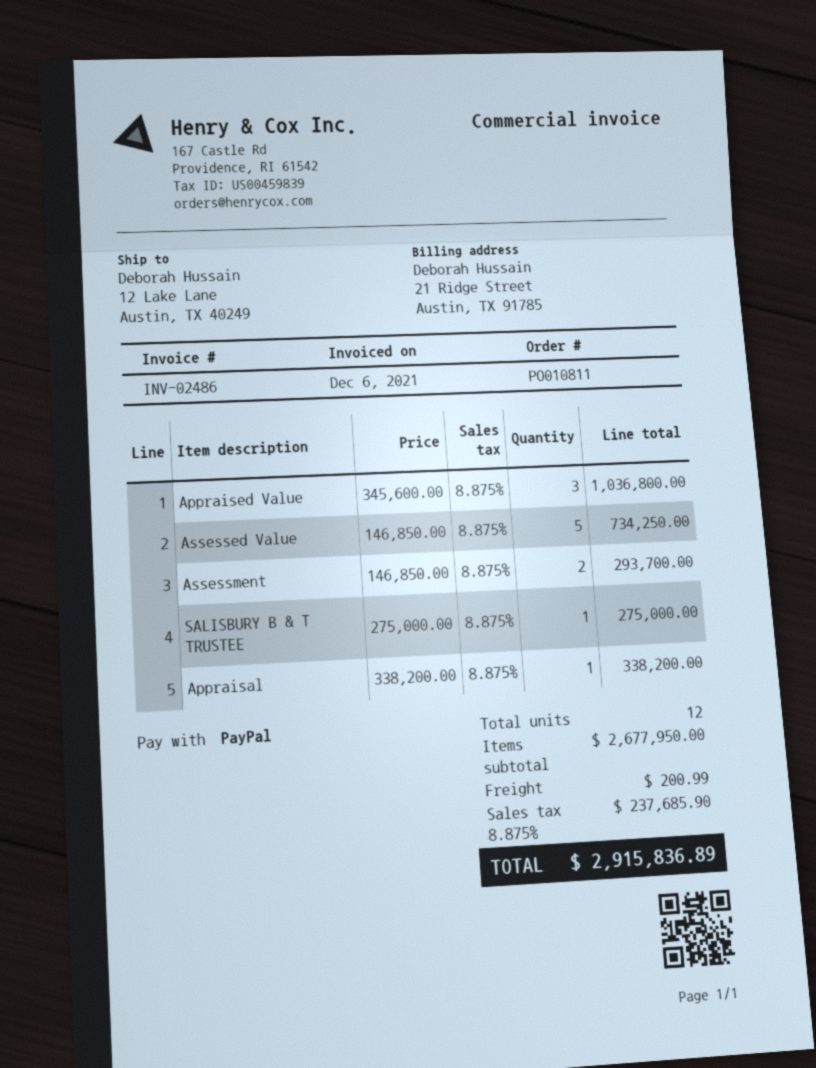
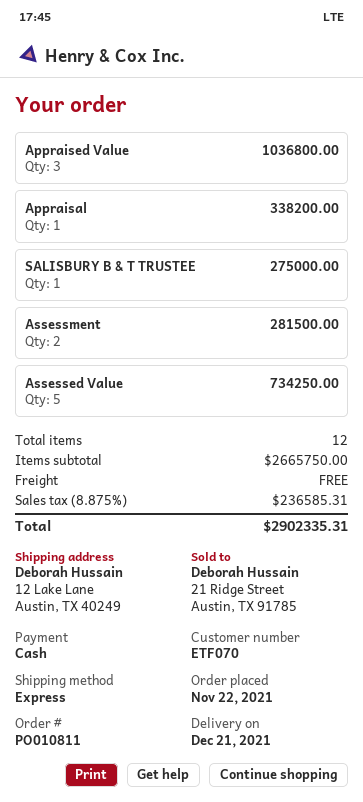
payment method: PayPal -> cash
Assessment: 2 for 293700.00 -> 2 for 281500.00
subtotal: 2677950.00 -> 2665750.00
shipping: 200.99 -> 0.00
tax: 8.875% = 237685.90 -> 8.875% = 236585.31
total: 2915836.89 -> 2902335.31

